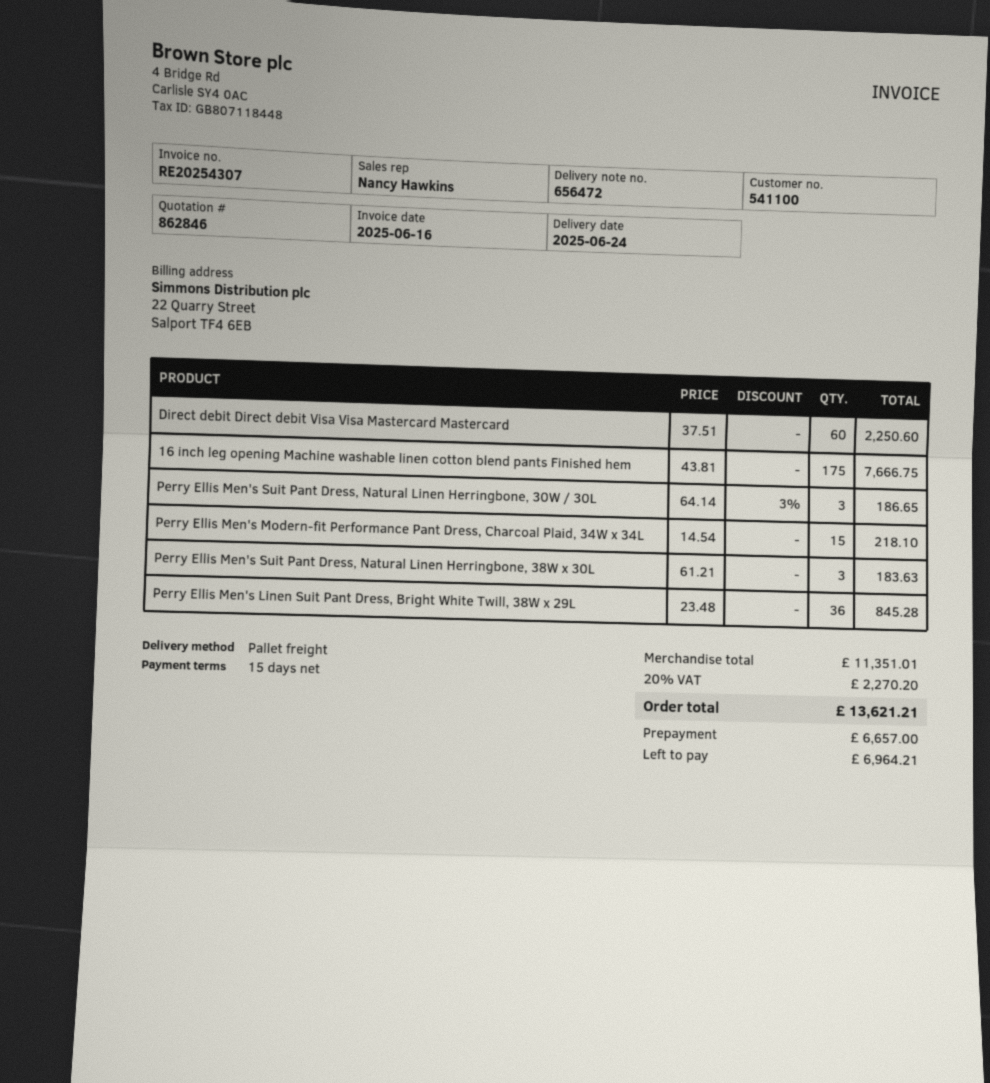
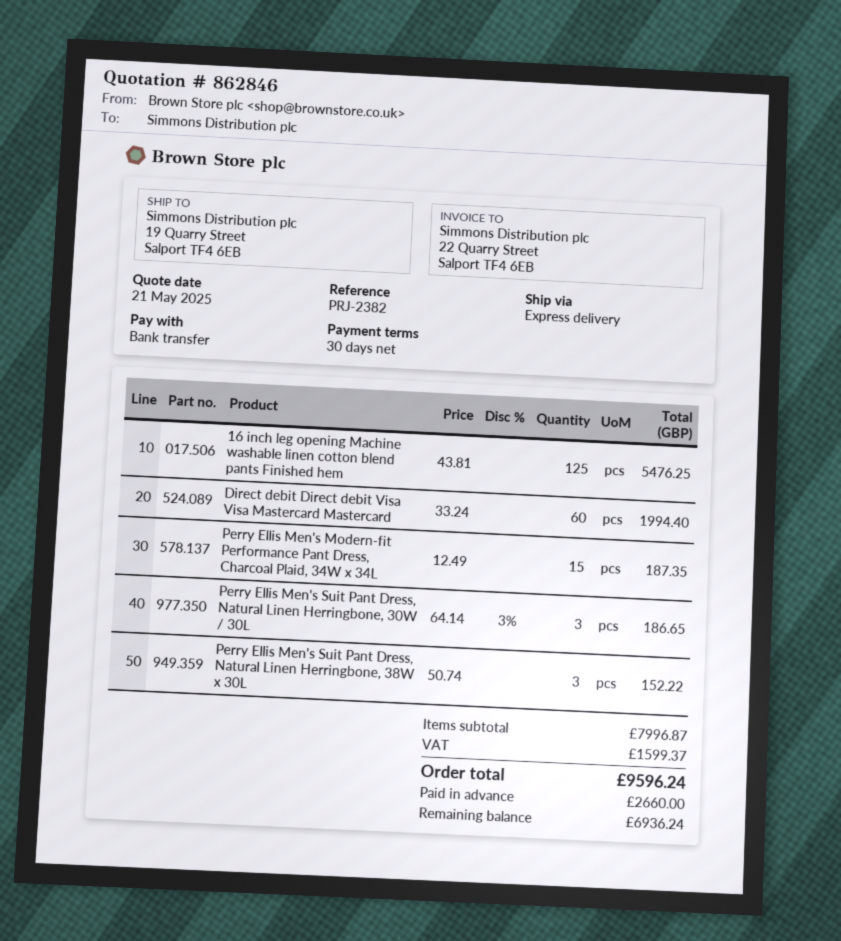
payment terms: 15 days -> 30 days
shipping method: pallet freight -> express
Direct debit Direct debit Visa Visa Mastercard Mastercard: 60 x 37.51 = 2250.60 -> 60 x 33.24 = 1994.40
16 inch leg opening Machine washable linen cotton blend pants Finished hem: 175 x 43.81 = 7666.75 -> 125 x 43.81 = 5476.25
Perry Ellis Men's Modern-fit Performance Pant Dress, Charcoal Plaid, 34W x 34L: 15 x 14.54 = 218.10 -> 15 x 12.49 = 187.35
Perry Ellis Men's Suit Pant Dress, Natural Linen Herringbone, 38W x 30L: 3 x 61.21 = 183.63 -> 3 x 50.74 = 152.22
Perry Ellis Men's Linen Suit Pant Dress, Bright White Twill, 38W x 29L: 36 x 23.48 = 845.28 -> none
subtotal: 11351.01 -> 7996.87
tax: 2270.20 -> 1599.37
total: 13621.21 -> 9596.24
deposit: 6657.00 -> 2660.00
balance: 6964.21 -> 6936.24

